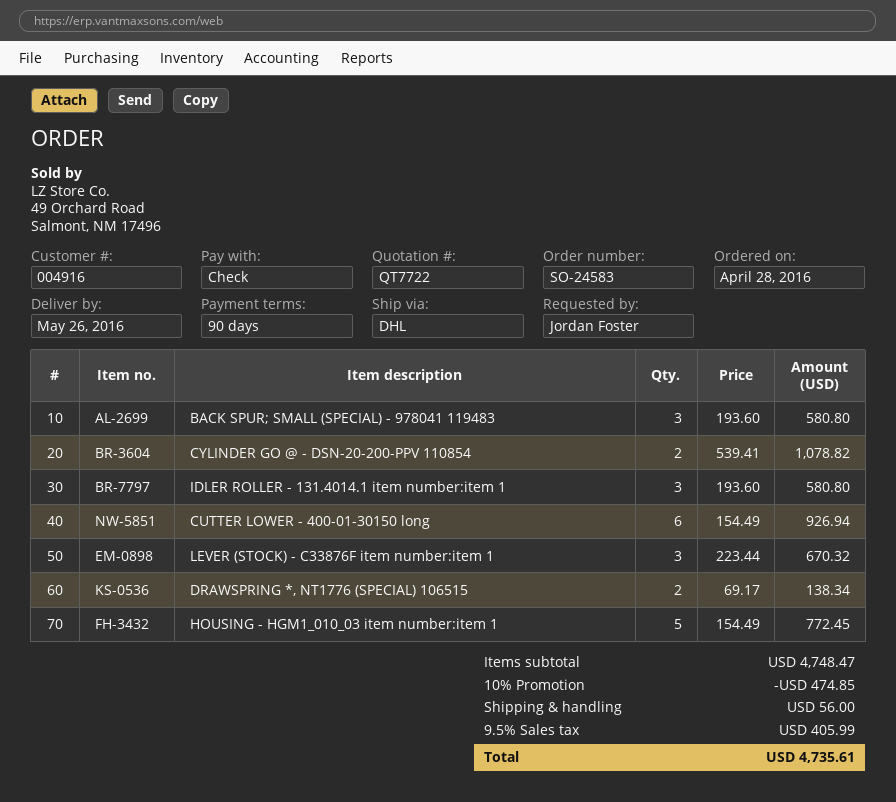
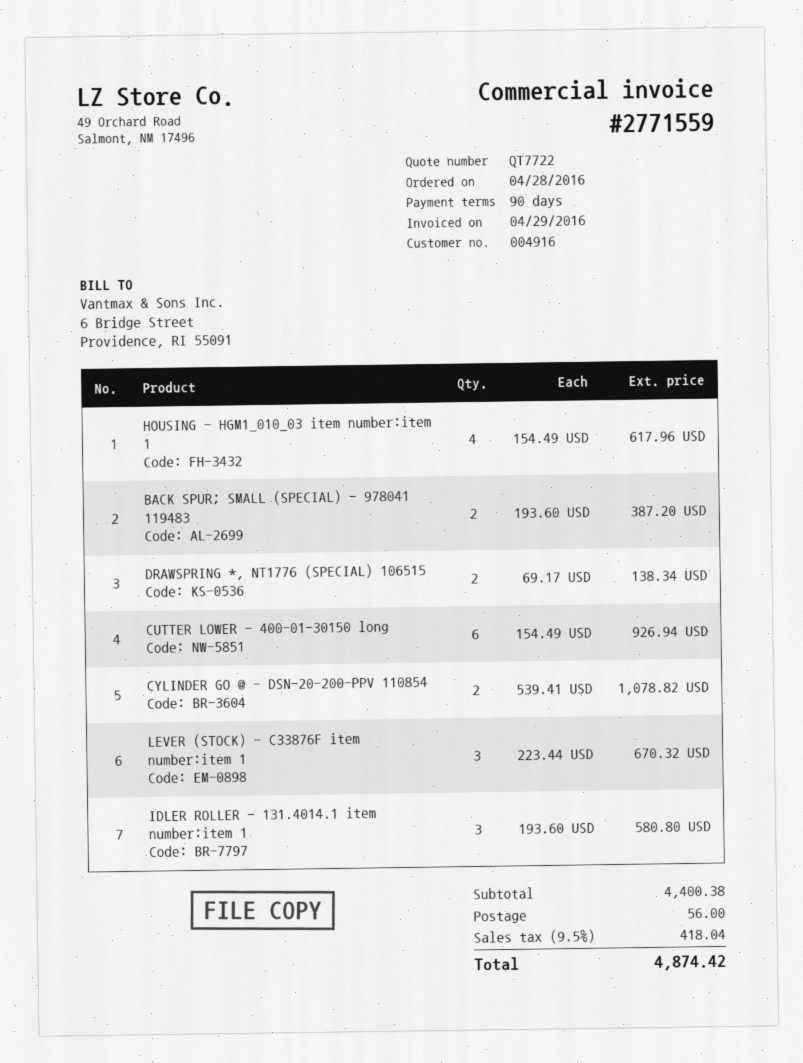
BACK SPUR; SMALL (SPECIAL) - 978041 119483: 3 x 193.60 = 580.80 -> 2 x 193.60 = 387.20
HOUSING - HGM1_010_03 item number:item 1: 5 x 154.49 = 772.45 -> 4 x 154.49 = 617.96
subtotal: 4748.47 -> 4400.38
discount: 10% = 474.85 -> none
tax: 9.5% = 405.99 -> 9.5% = 418.04
total: 4735.61 -> 4874.42

